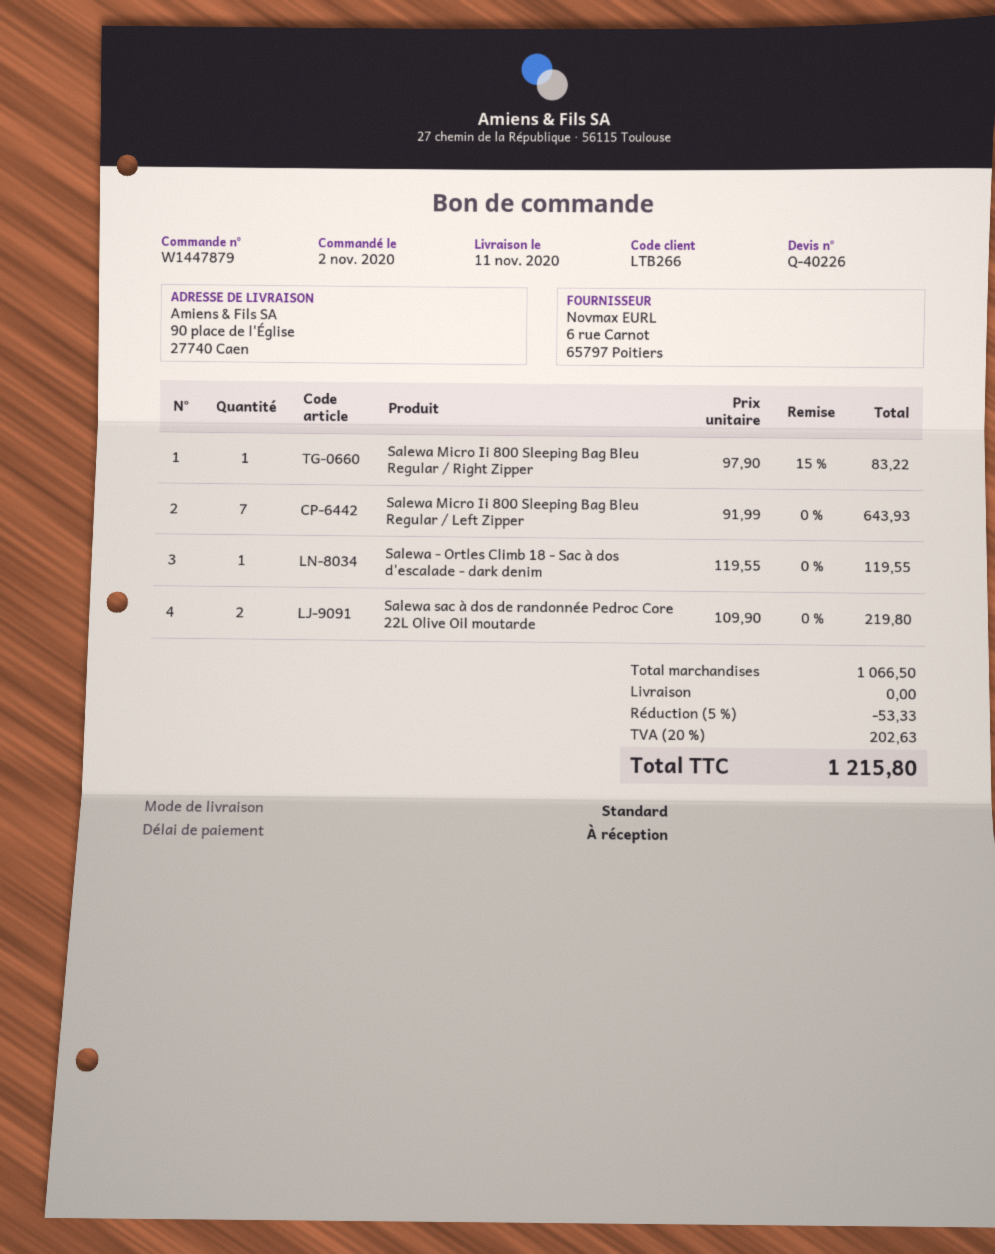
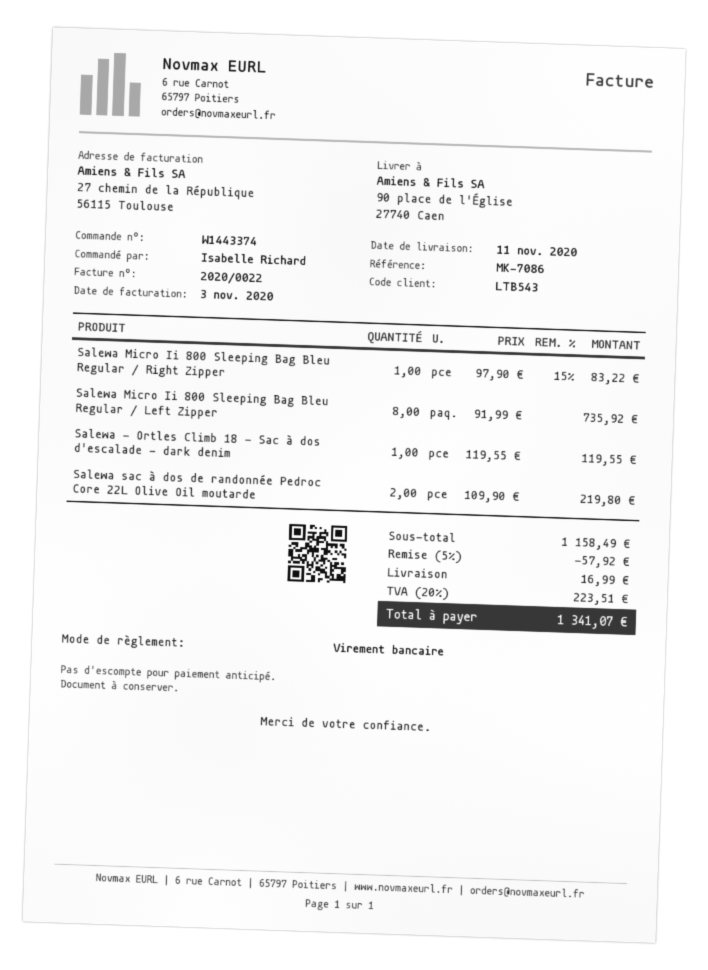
order number: W1447879 -> W1443374
customer number: LTB266 -> LTB543
Salewa Micro Ii 800 Sleeping Bag Bleu Regular / Left Zipper: 7 x 91.99 = 643.93 -> 8 x 91.99 = 735.92
subtotal: 1066.50 -> 1158.49
discount: 5% = 53.33 -> 5% = 57.92
shipping: 0.00 -> 16.99
tax: 20% = 202.63 -> 20% = 223.51
total: 1215.80 -> 1341.07

